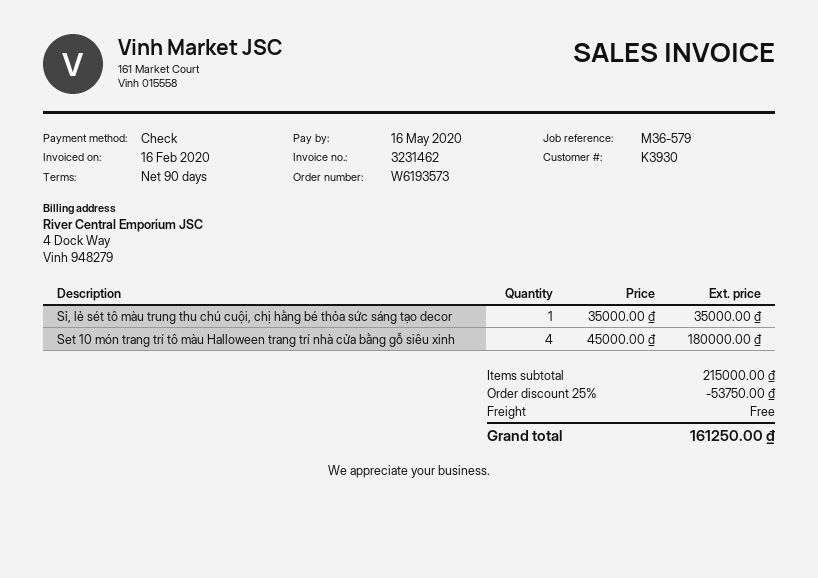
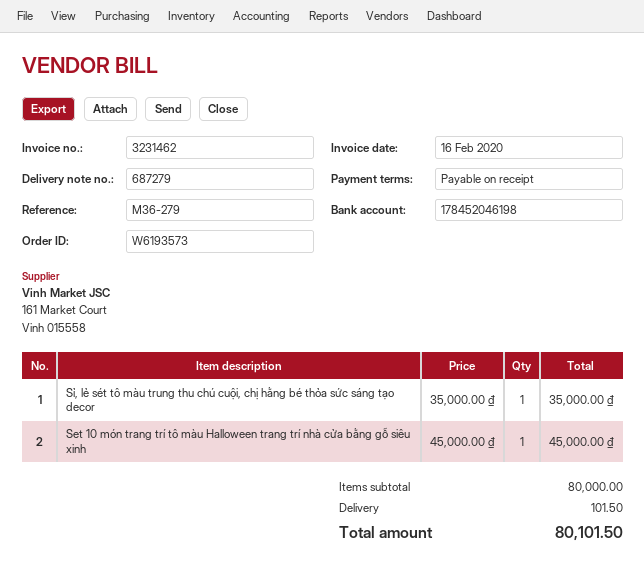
payment terms: 90 days -> on receipt
reference: M36-579 -> M36-279
Set 10 món trang trí tô màu Halloween trang trí nhà cửa bằng gỗ siêu xinh: 4 x 45000.00 = 180000.00 -> 1 x 45000.00 = 45000.00
subtotal: 215000.00 -> 80000.00
discount: 25% = 53750.00 -> none
shipping: 0.00 -> 101.50
total: 161250.00 -> 80101.50

